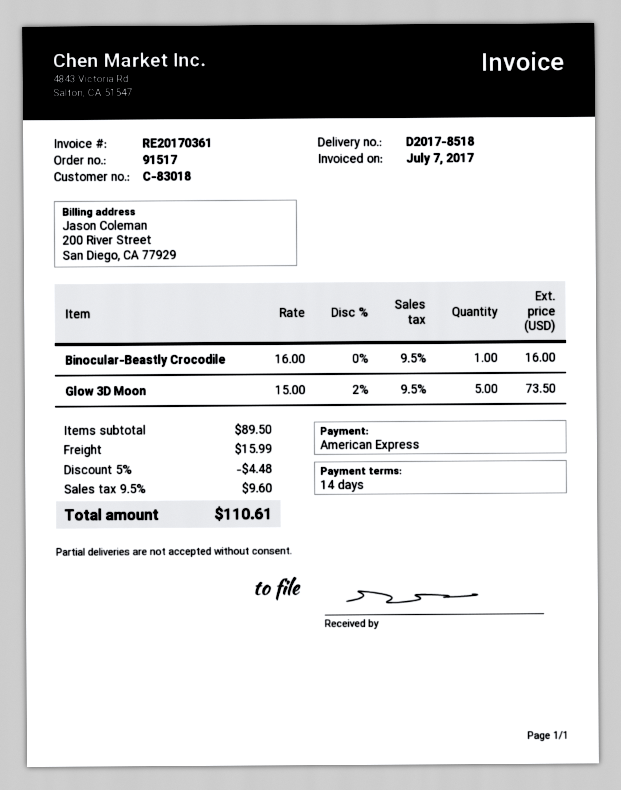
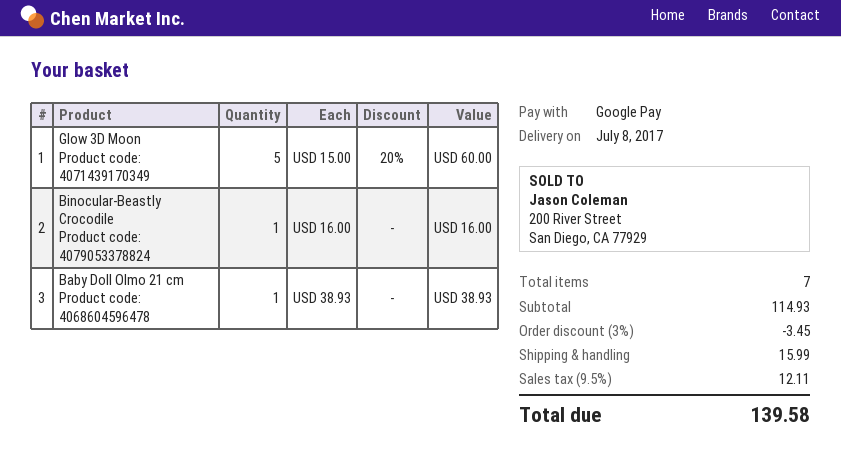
payment method: American Express -> Google Pay
Glow 3D Moon: 5 x 15.00 - 2% = 73.50 -> 5 x 15.00 - 20% = 60.00
Baby Doll Olmo 21 cm: none -> 1 x 38.93 = 38.93
subtotal: 89.50 -> 114.93
discount: 5% = 4.48 -> 3% = 3.45
tax: 9.5% = 9.60 -> 9.5% = 12.11
total: 110.61 -> 139.58

